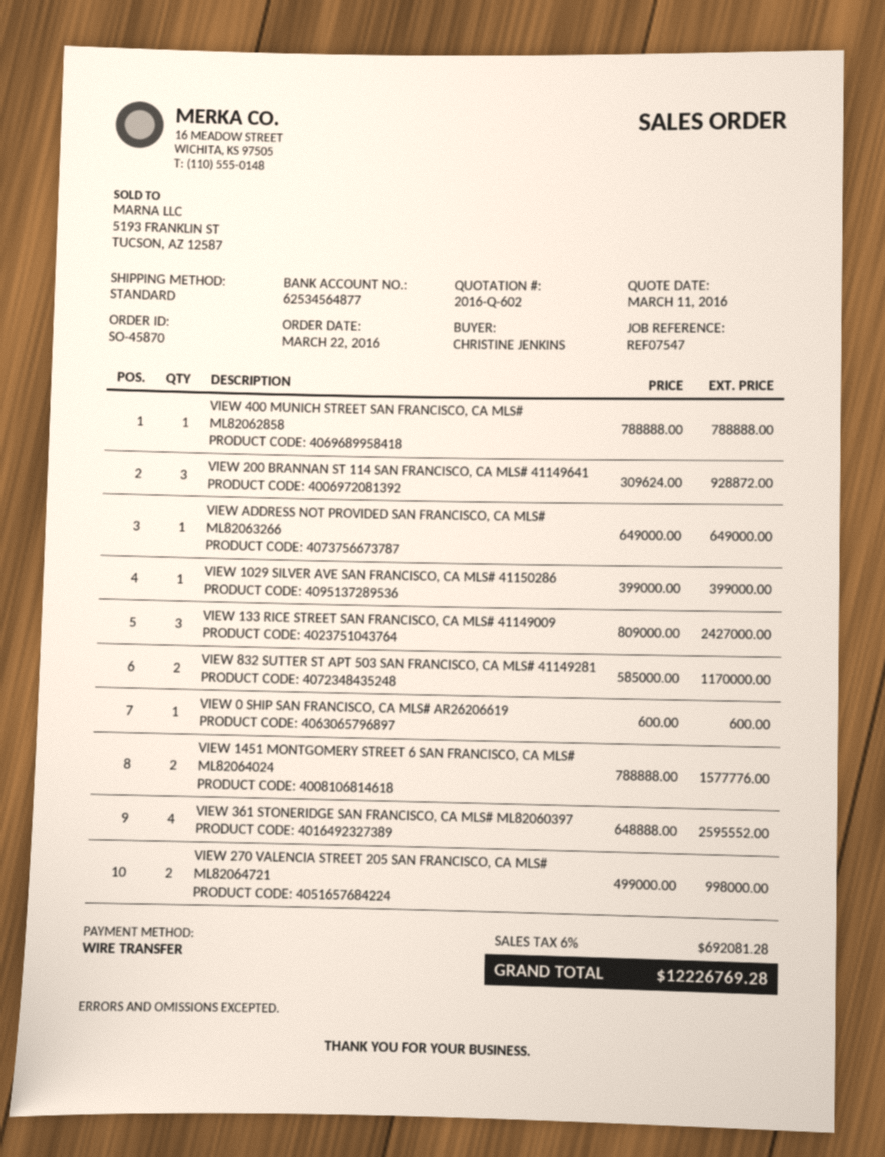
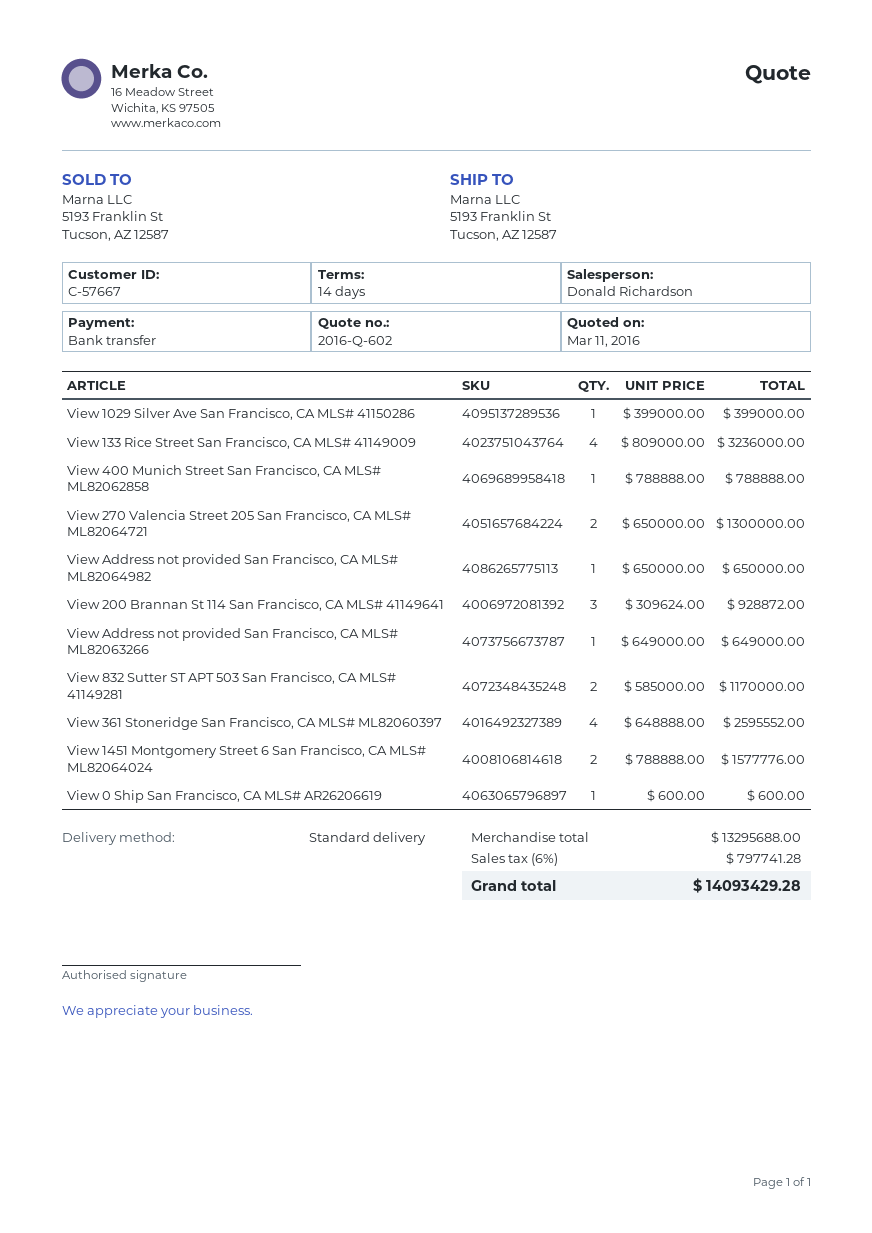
VIEW 133 RICE STREET SAN FRANCISCO, CA MLS# 41149009: 3 x 809000.00 = 2427000.00 -> 4 x 809000.00 = 3236000.00
VIEW 270 VALENCIA STREET 205 SAN FRANCISCO, CA MLS# ML82064721: 2 x 499000.00 = 998000.00 -> 2 x 650000.00 = 1300000.00
View Address not provided San Francisco, CA MLS# ML82064982: none -> 1 x 650000.00 = 650000.00
tax: 6% = 692081.28 -> 6% = 797741.28
total: 12226769.28 -> 14093429.28

